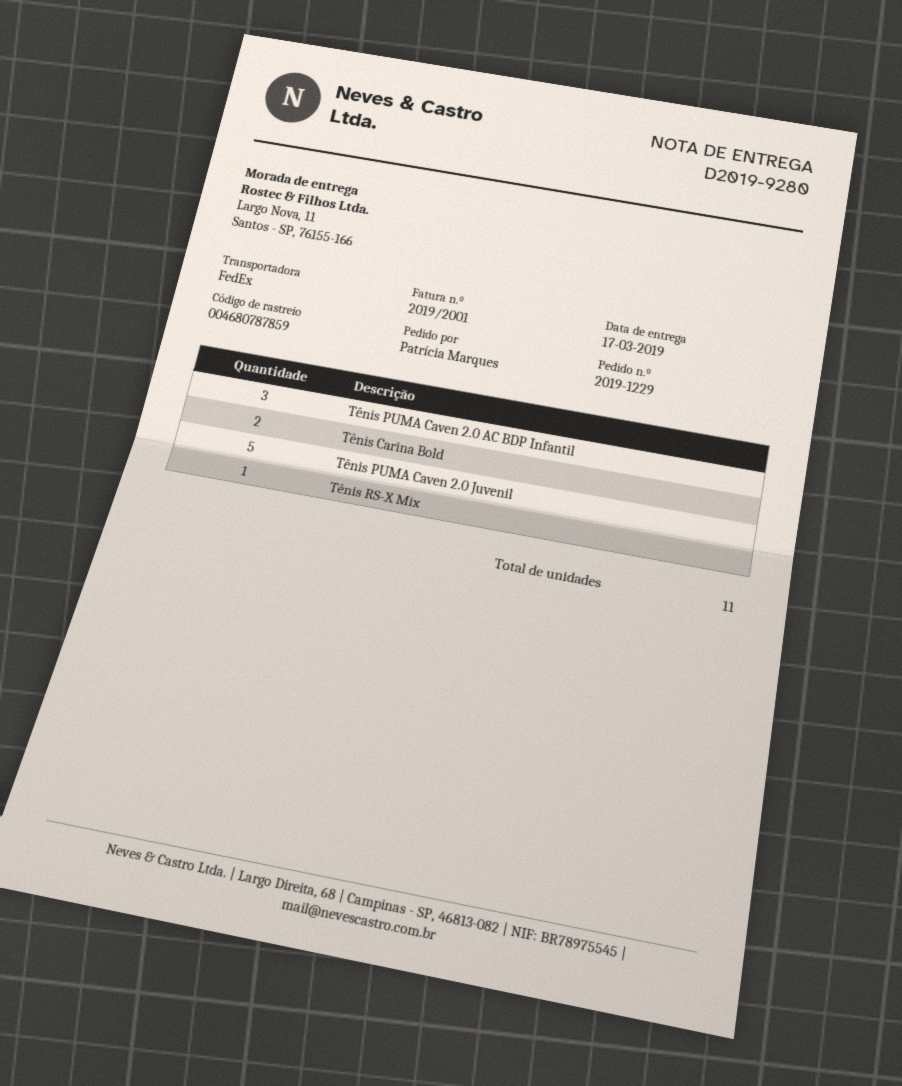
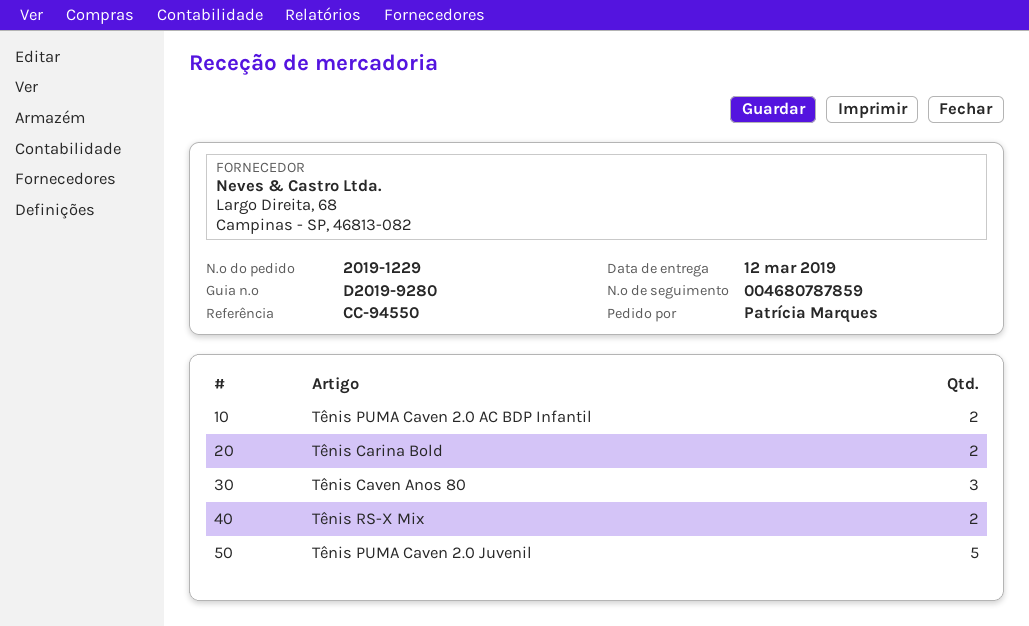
delivery date: 2019-03-17 -> 2019-03-12
Tênis PUMA Caven 2.0 AC BDP Infantil: 3 -> 2
Tênis RS-X Mix: 1 -> 2
Tênis Caven Anos 80: none -> 3

